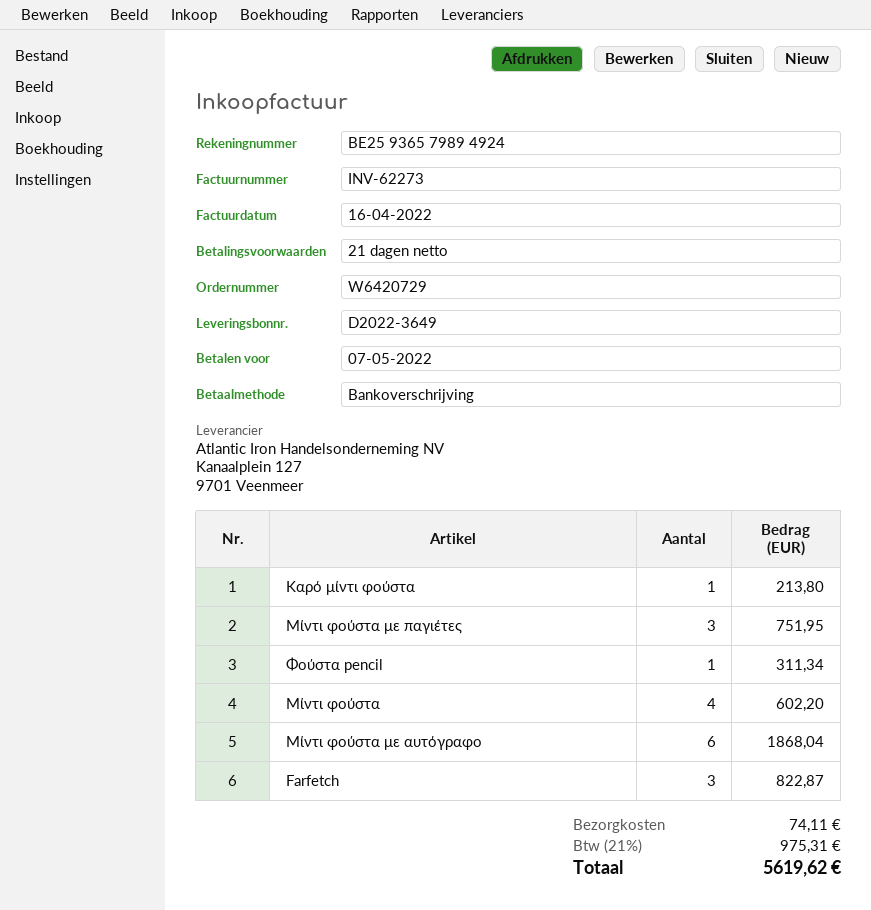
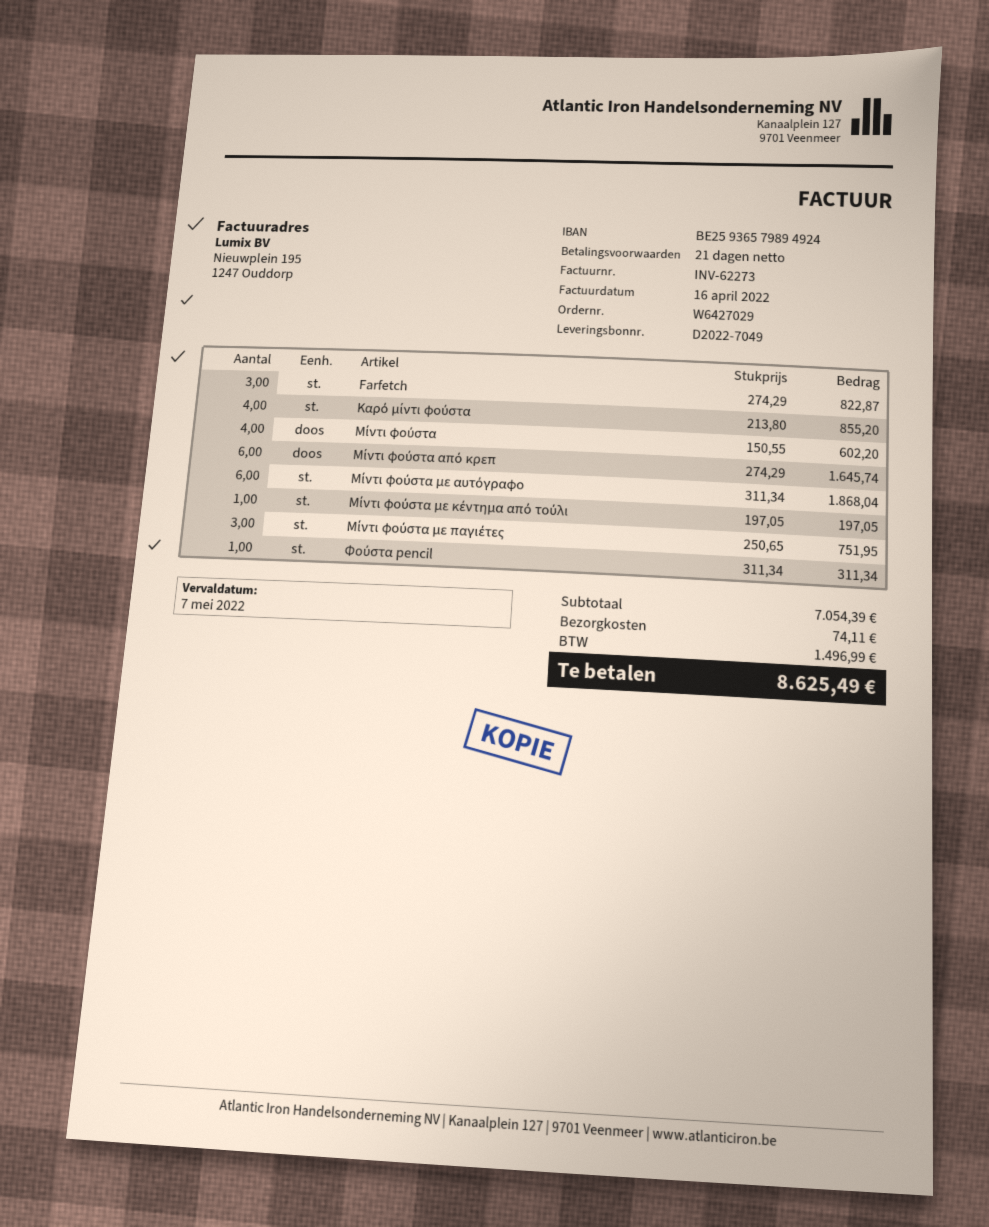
order number: W6420729 -> W6427029
delivery note number: D2022-3649 -> D2022-7049
Καρό μίντι φούστα: 1 for 213.80 -> 4 for 855.20
Μίντι φούστα από κρεπ: none -> 6 for 1645.74
Μίντι φούστα με κέντημα από τούλι: none -> 1 for 197.05
tax: 975.31 -> 1496.99
total: 5619.62 -> 8625.49

